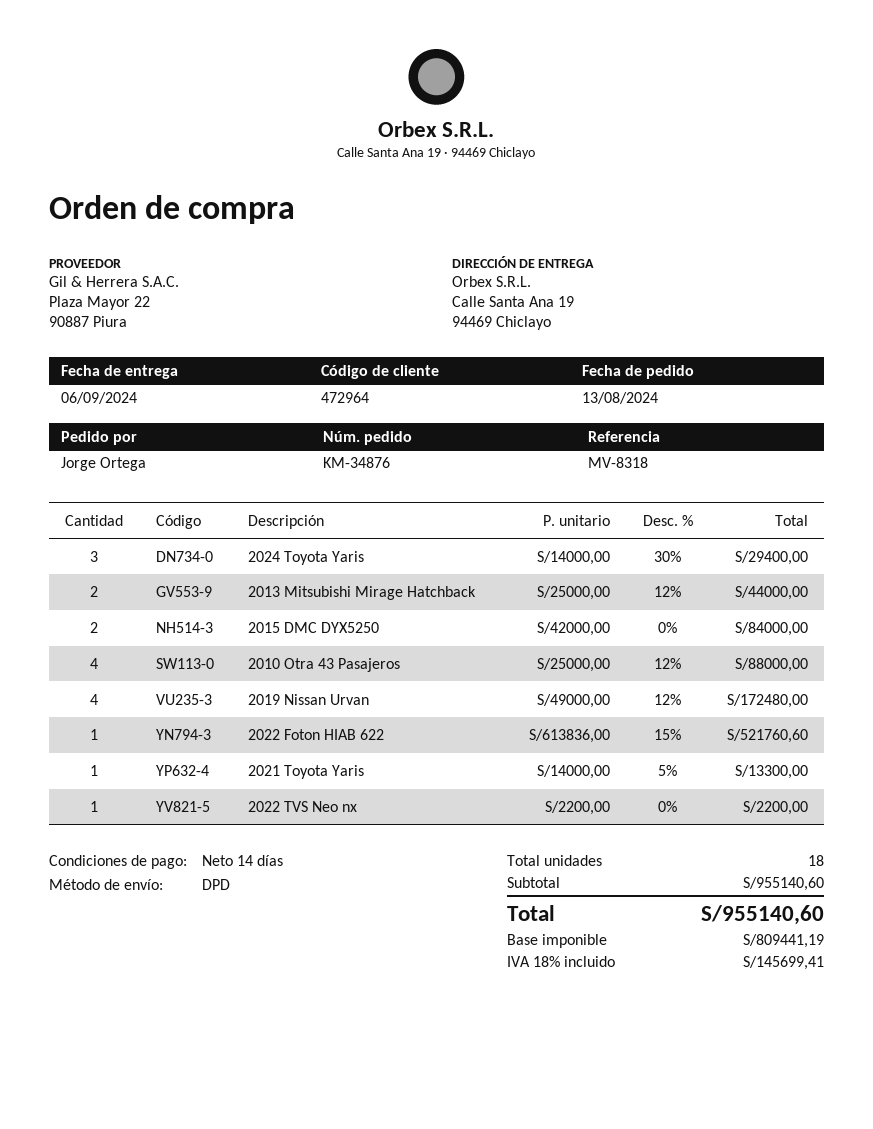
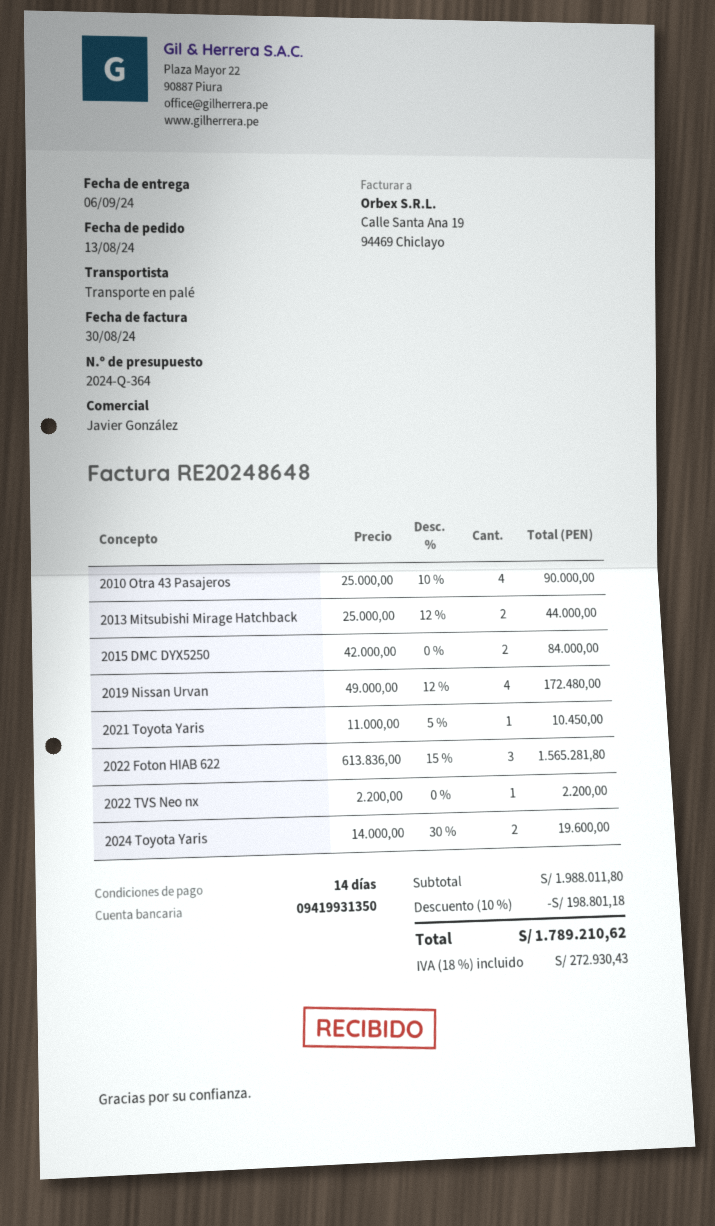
shipping method: DPD -> pallet freight
2024 Toyota Yaris: 3 x 14000.00 - 30% = 29400.00 -> 2 x 14000.00 - 30% = 19600.00
2010 Otra 43 Pasajeros: 4 x 25000.00 - 12% = 88000.00 -> 4 x 25000.00 - 10% = 90000.00
2022 Foton HIAB 622: 1 x 613836.00 - 15% = 521760.60 -> 3 x 613836.00 - 15% = 1565281.80
2021 Toyota Yaris: 1 x 14000.00 - 5% = 13300.00 -> 1 x 11000.00 - 5% = 10450.00
subtotal: 955140.60 -> 1988011.80
discount: none -> 10% = 198801.18
tax: 18% = 145699.41 -> 18% = 272930.43
total: 955140.60 -> 1789210.62

